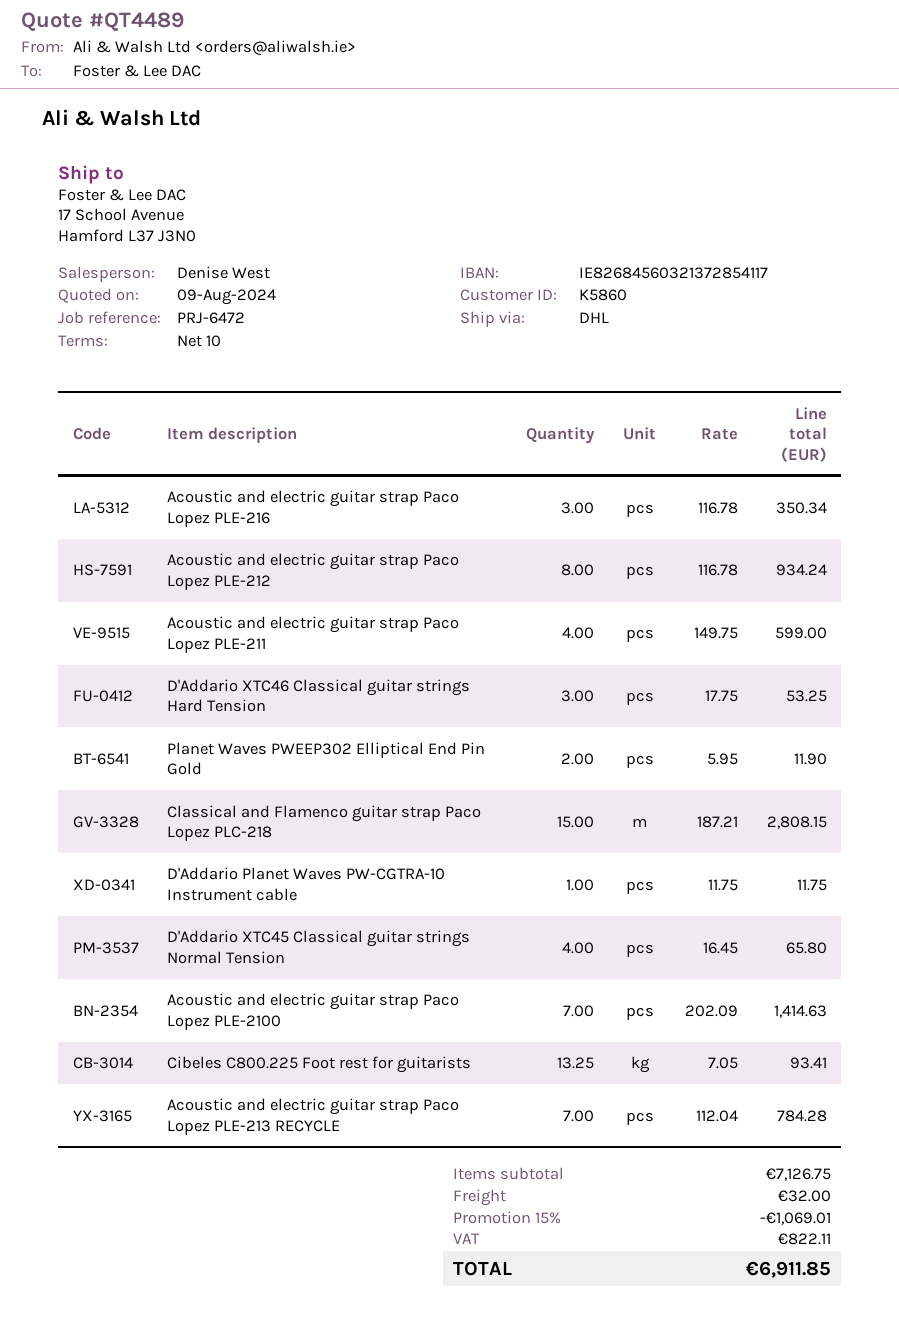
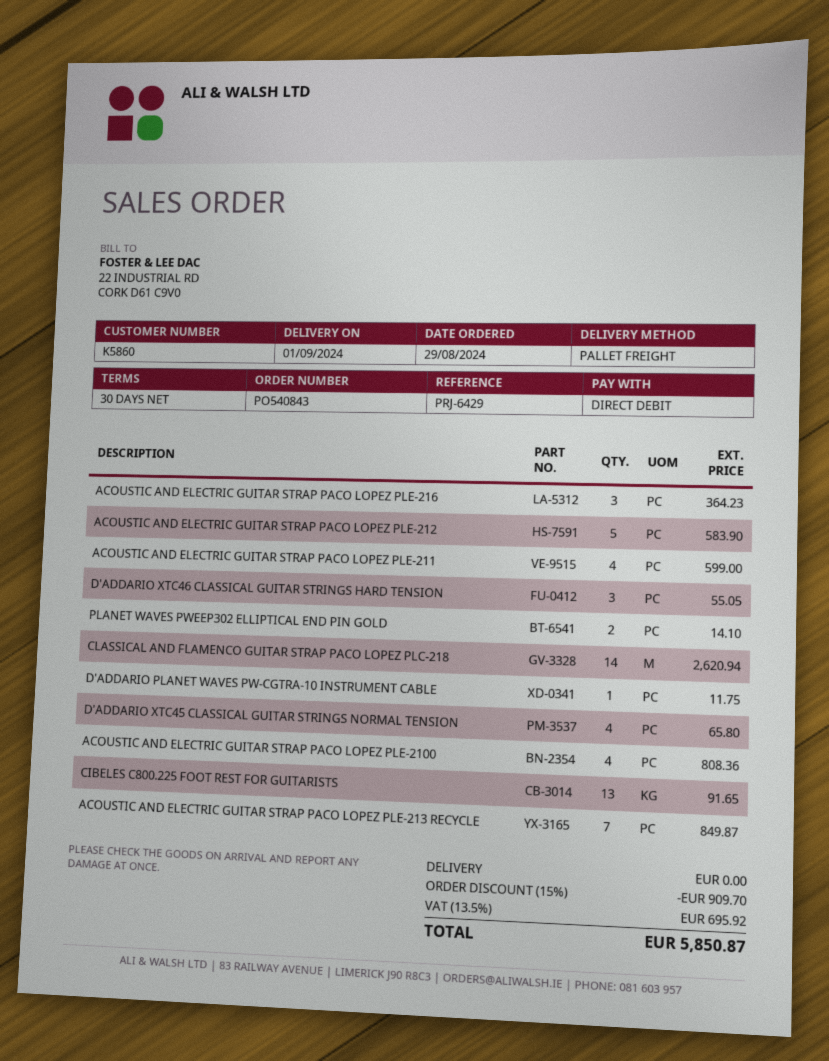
payment terms: 10 days -> 30 days
reference: PRJ-6472 -> PRJ-6429
shipping method: DHL -> pallet freight
Acoustic and electric guitar strap Paco Lopez PLE-216: 3 for 350.34 -> 3 for 364.23
Acoustic and electric guitar strap Paco Lopez PLE-212: 8 for 934.24 -> 5 for 583.90
D'Addario XTC46 Classical guitar strings Hard Tension: 3 for 53.25 -> 3 for 55.05
Planet Waves PWEEP302 Elliptical End Pin Gold: 2 for 11.90 -> 2 for 14.10
Classical and Flamenco guitar strap Paco Lopez PLC-218: 15 for 2808.15 -> 14 for 2620.94
Acoustic and electric guitar strap Paco Lopez PLE-2100: 7 for 1414.63 -> 4 for 808.36
Cibeles C800.225 Foot rest for guitarists: 13.25 for 93.41 -> 13 for 91.65
Acoustic and electric guitar strap Paco Lopez PLE-213 RECYCLE: 7 for 784.28 -> 7 for 849.87
discount: 15% = 1069.01 -> 15% = 909.70
shipping: 32.00 -> 0.00
tax: 822.11 -> 695.92
total: 6911.85 -> 5850.87

